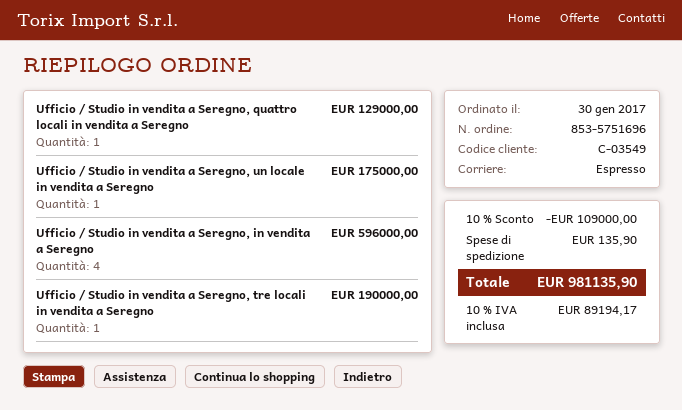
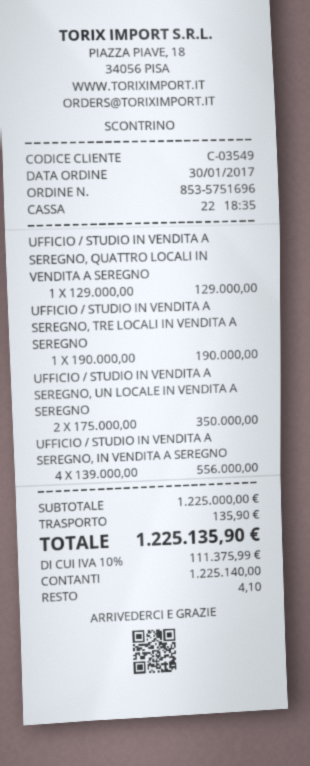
Ufficio / Studio in vendita a Seregno, un locale in vendita a Seregno: 1 for 175000.00 -> 2 for 350000.00
Ufficio / Studio in vendita a Seregno, in vendita a Seregno: 4 for 596000.00 -> 4 for 556000.00
discount: 10% = 109000.00 -> none
tax: 10% = 89194.17 -> 10% = 111375.99
total: 981135.90 -> 1225135.90

